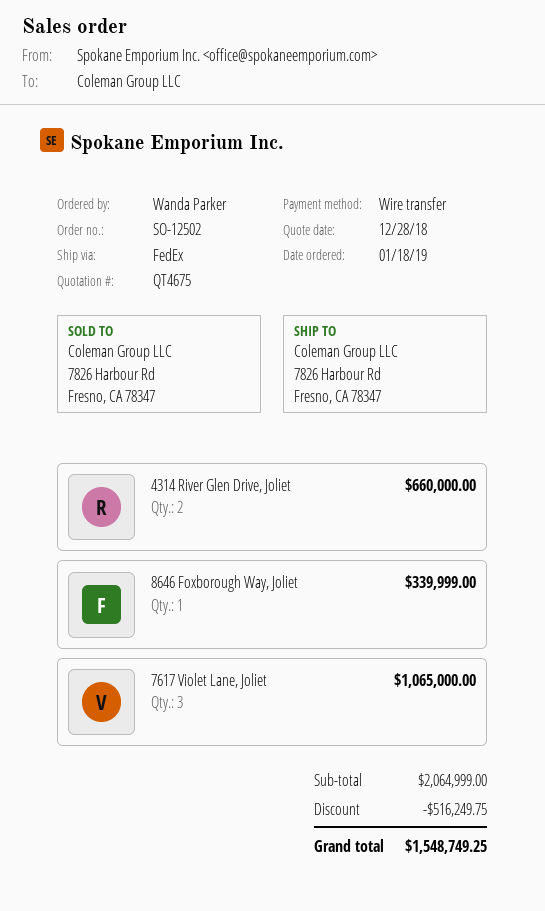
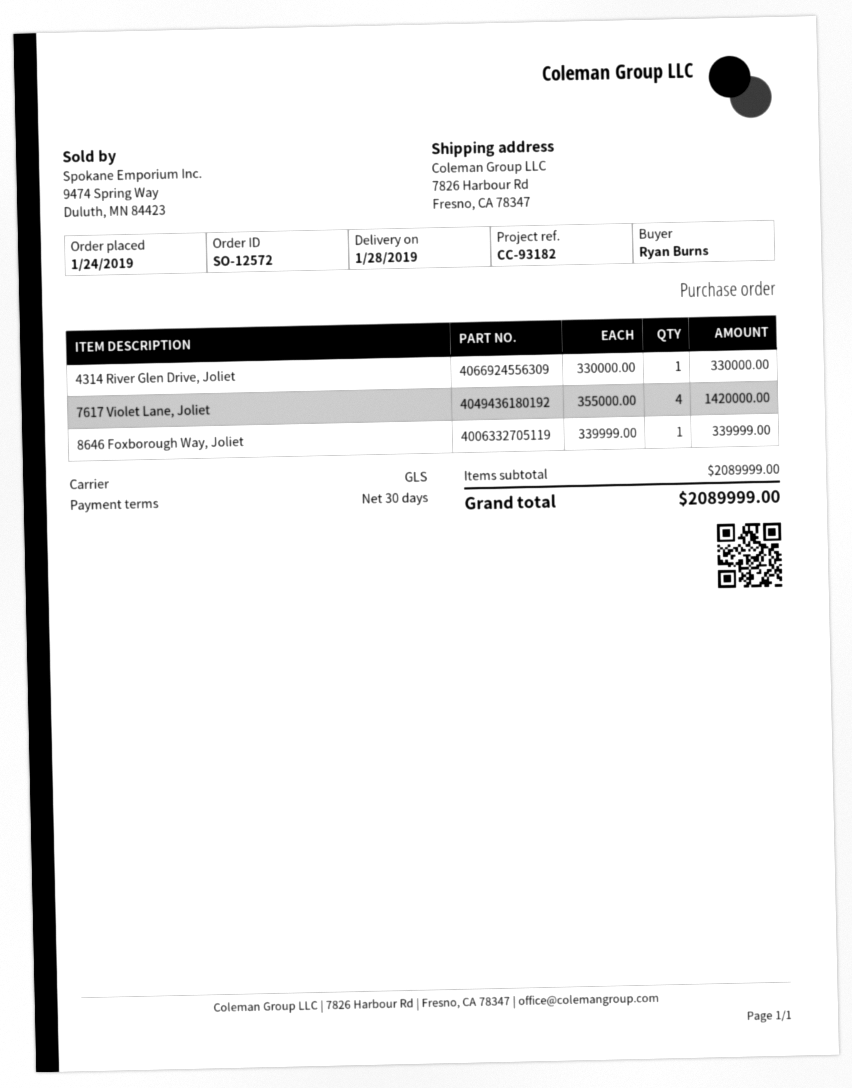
order number: SO-12502 -> SO-12572
order date: 2019-01-18 -> 2019-01-24
ordered by: Wanda Parker -> Ryan Burns
shipping method: FedEx -> GLS
4314 River Glen Drive, Joliet: 2 for 660000.00 -> 1 for 330000.00
7617 Violet Lane, Joliet: 3 for 1065000.00 -> 4 for 1420000.00
subtotal: 2064999.00 -> 2089999.00
discount: 516249.75 -> none
total: 1548749.25 -> 2089999.00

